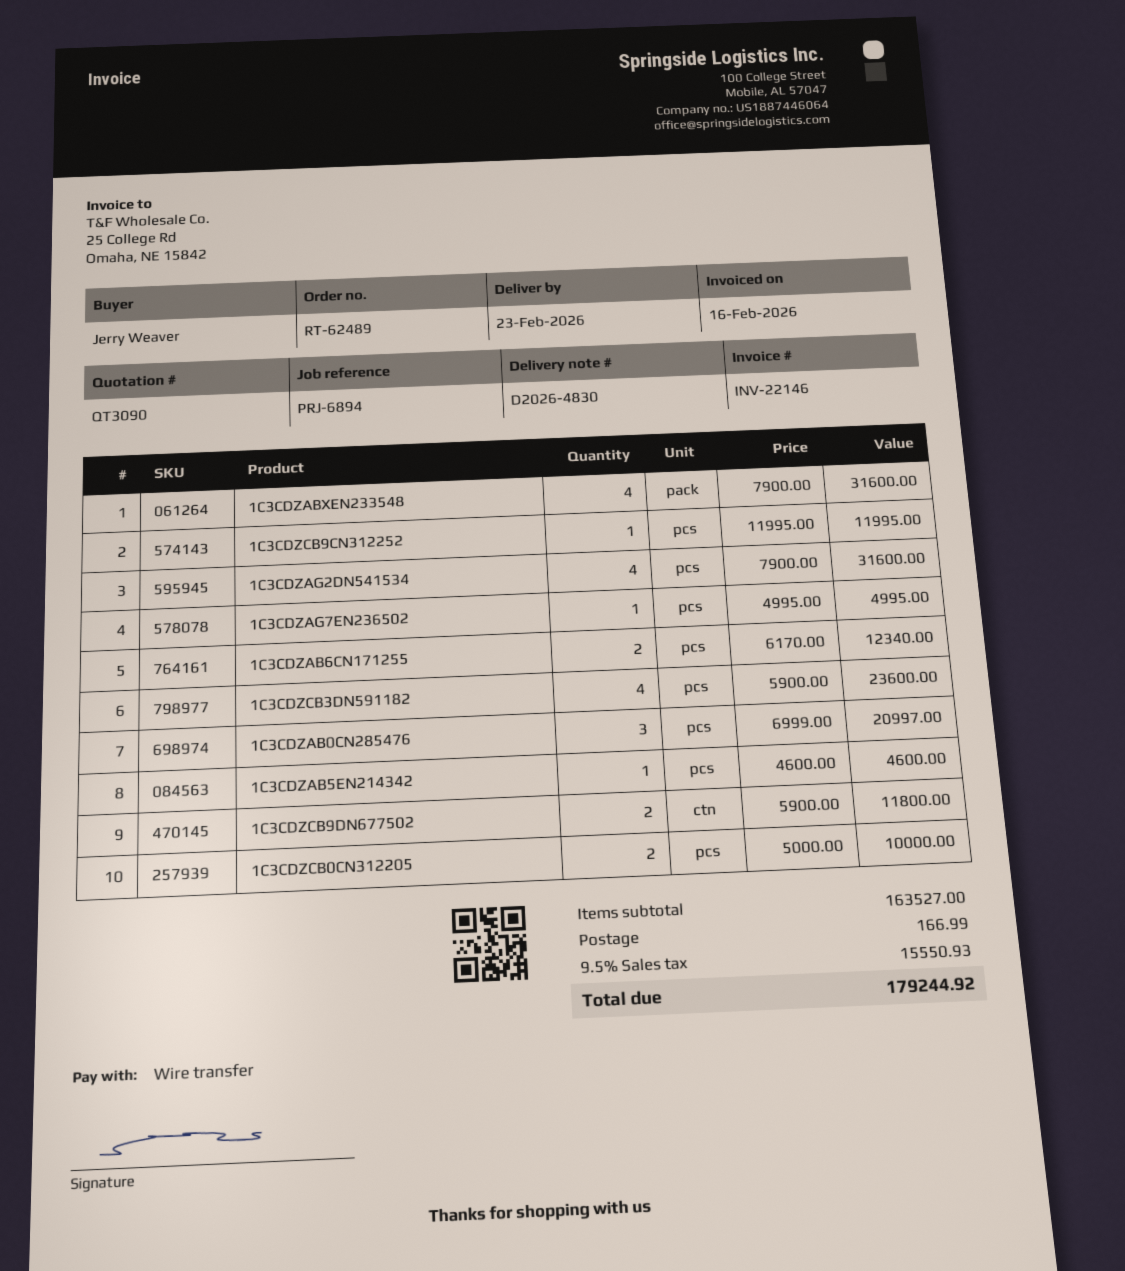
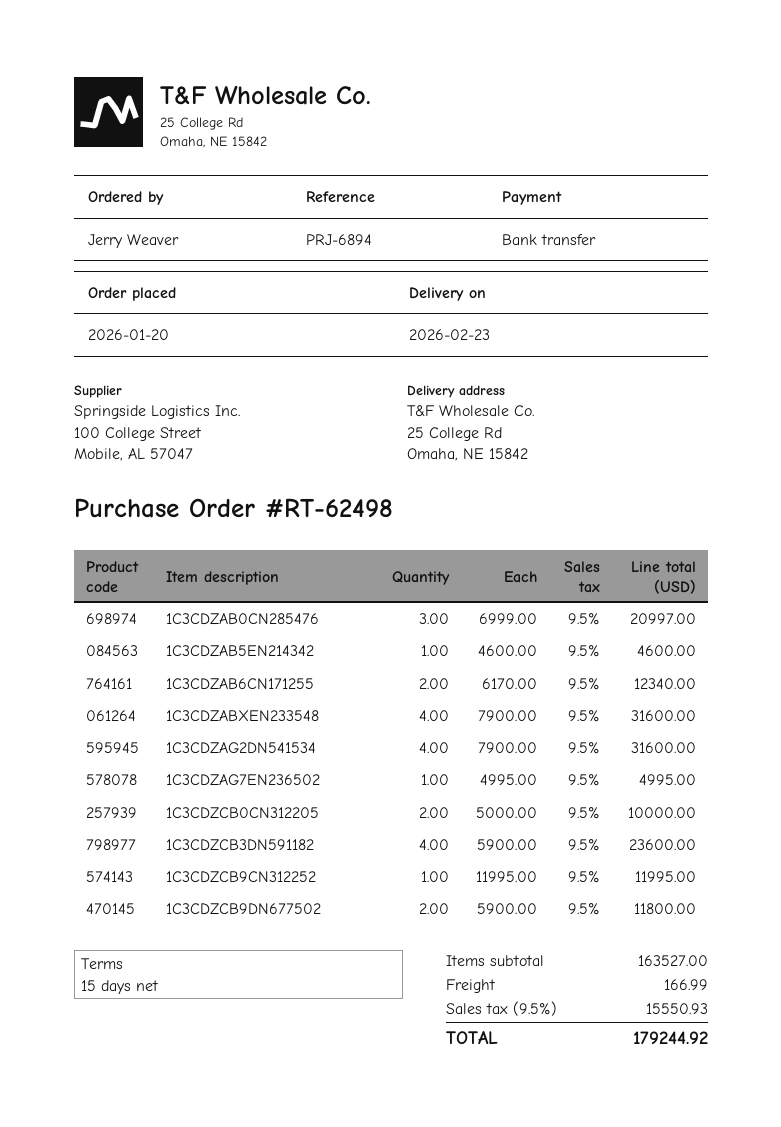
order number: RT-62489 -> RT-62498

